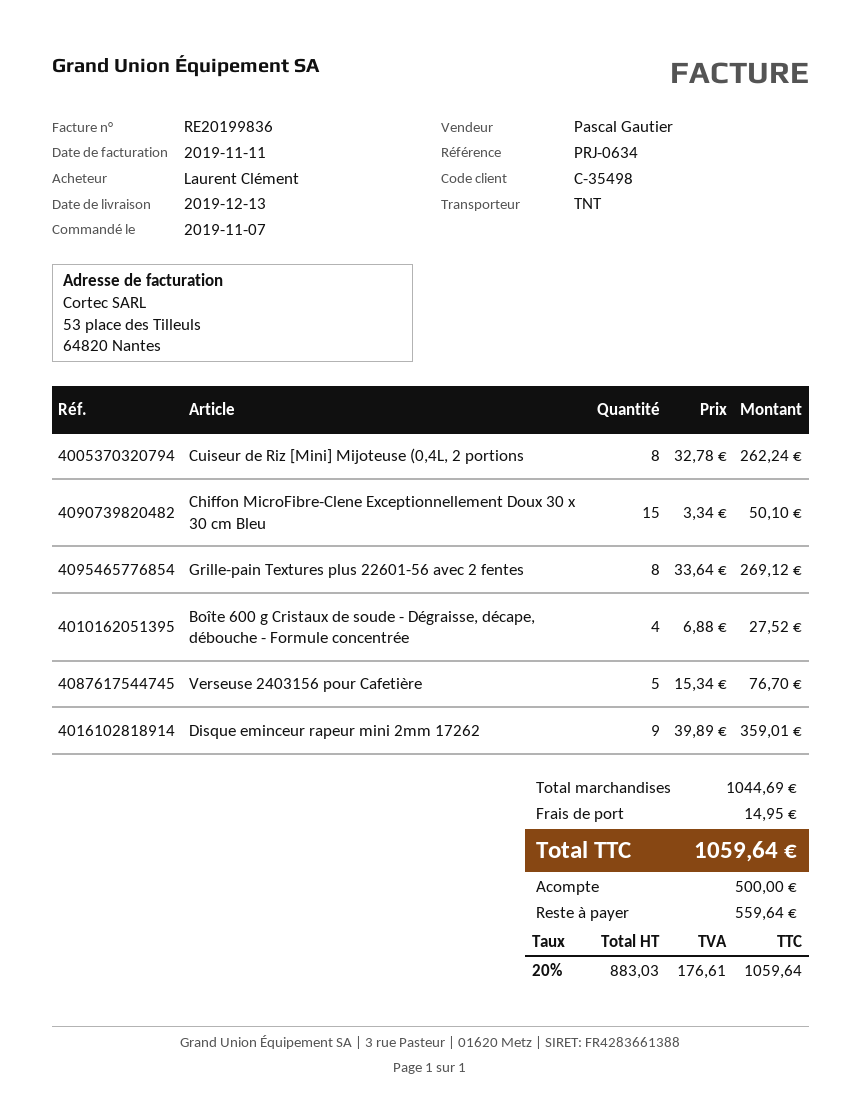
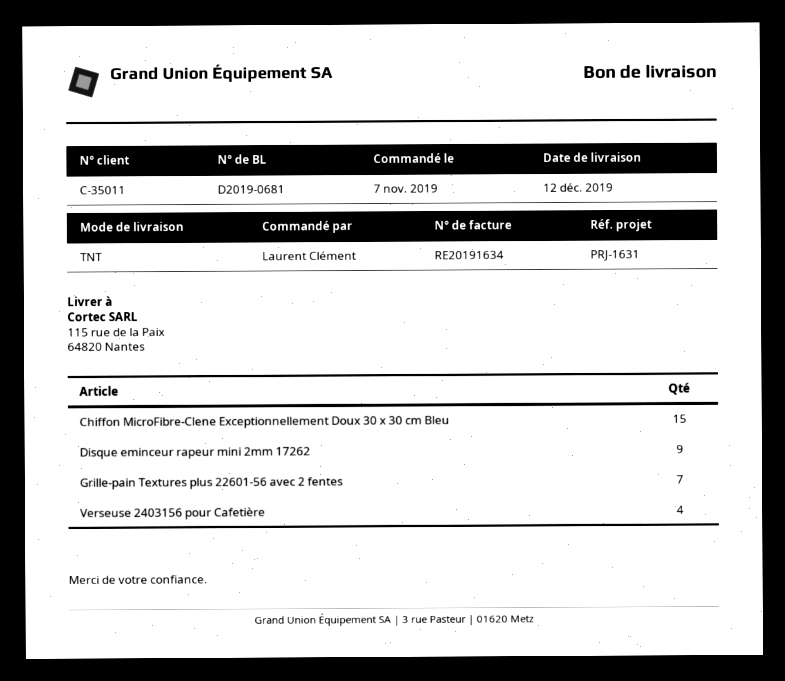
delivery date: 2019-12-13 -> 2019-12-12
invoice number: RE20199836 -> RE20191634
customer number: C-35498 -> C-35011
reference: PRJ-0634 -> PRJ-1631
Cuiseur de Riz [Mini] Mijoteuse (0,4L, 2 portions: 8 -> none
Grille-pain Textures plus 22601-56 avec 2 fentes: 8 -> 7
Boîte 600 g Cristaux de soude - Dégraisse, décape, débouche - Formule concentrée: 4 -> none
Verseuse 2403156 pour Cafetière: 5 -> 4

